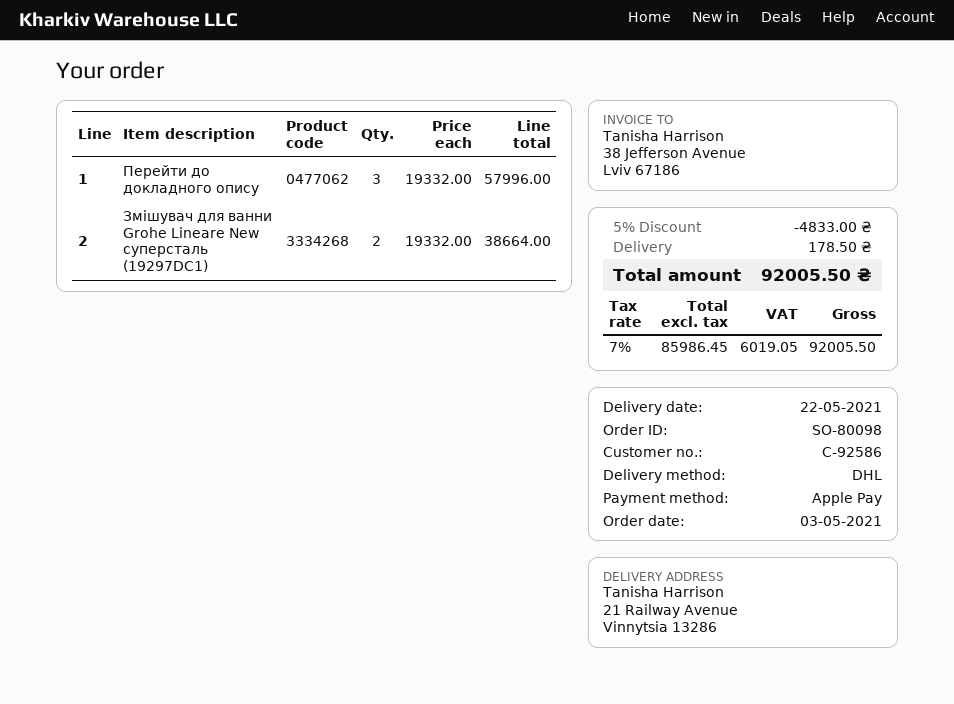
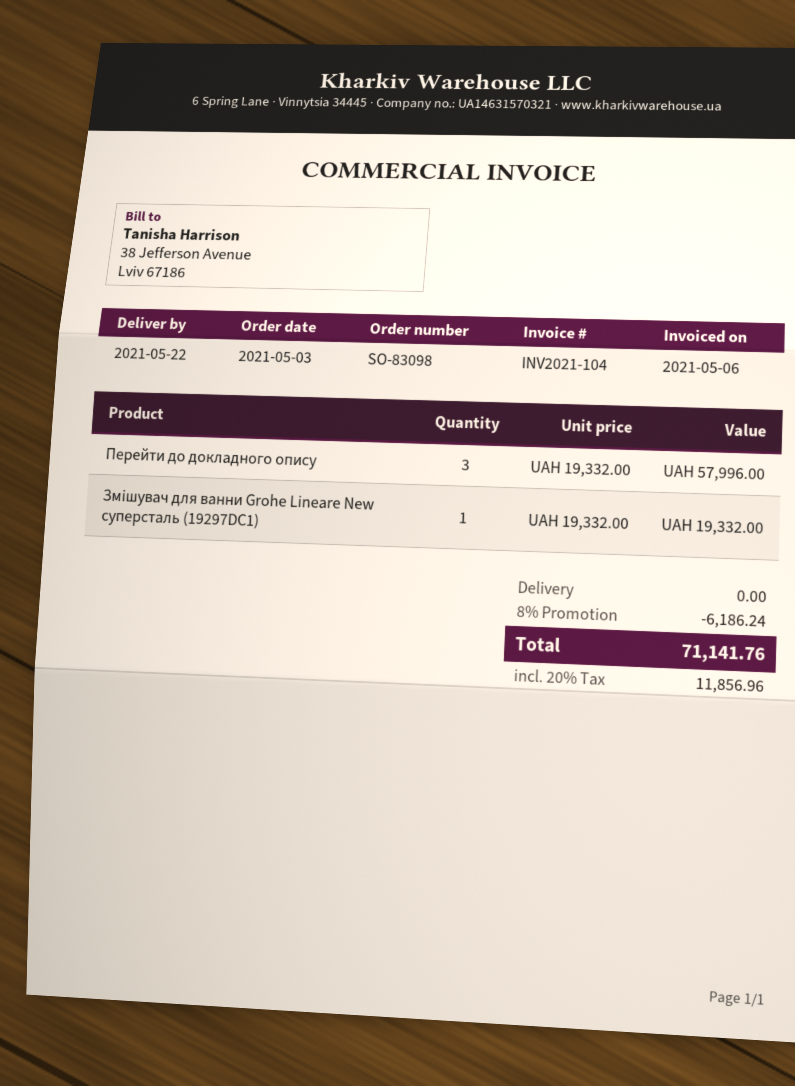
order number: SO-80098 -> SO-83098
Змішувач для ванни Grohe Lineare New суперсталь (19297DC1): 2 x 19332.00 = 38664.00 -> 1 x 19332.00 = 19332.00
discount: 5% = 4833.00 -> 8% = 6186.24
shipping: 178.50 -> 0.00
tax: 7% = 6019.05 -> 20% = 11856.96
total: 92005.50 -> 71141.76

